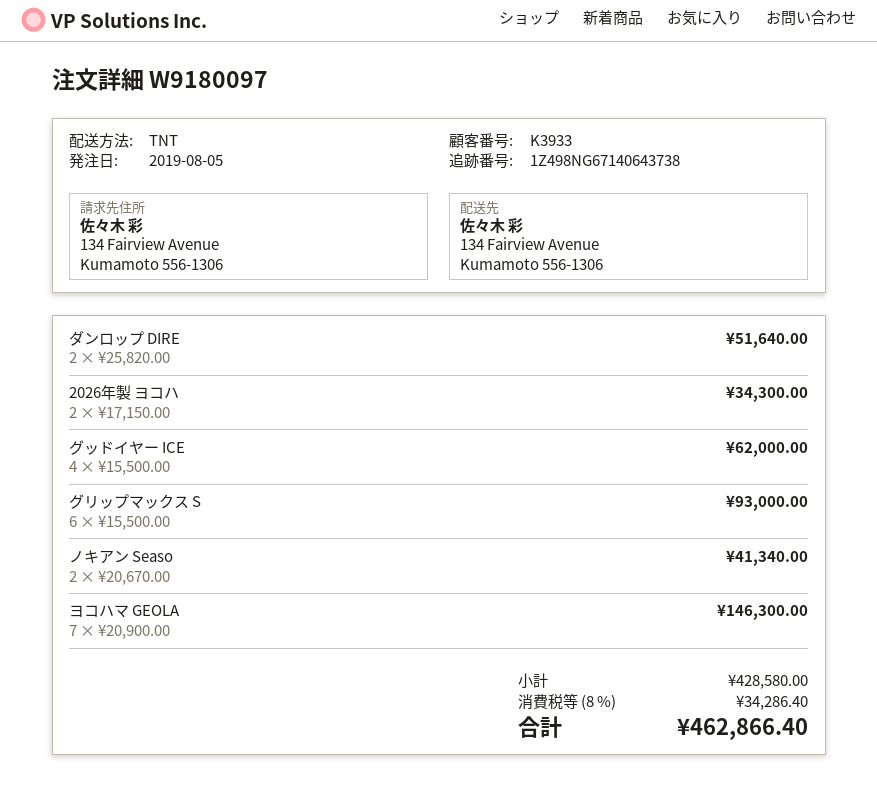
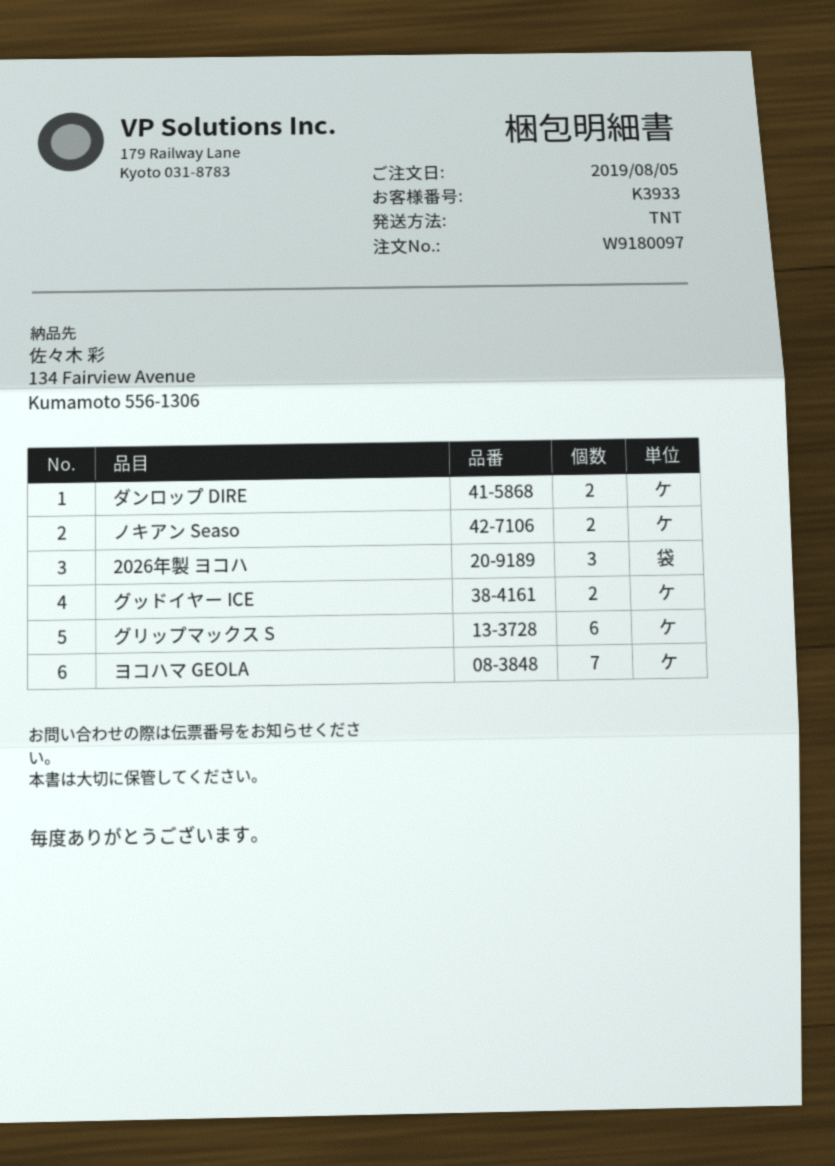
2026年製 ヨコハ: 2 -> 3
グッドイヤー ICE: 4 -> 2

